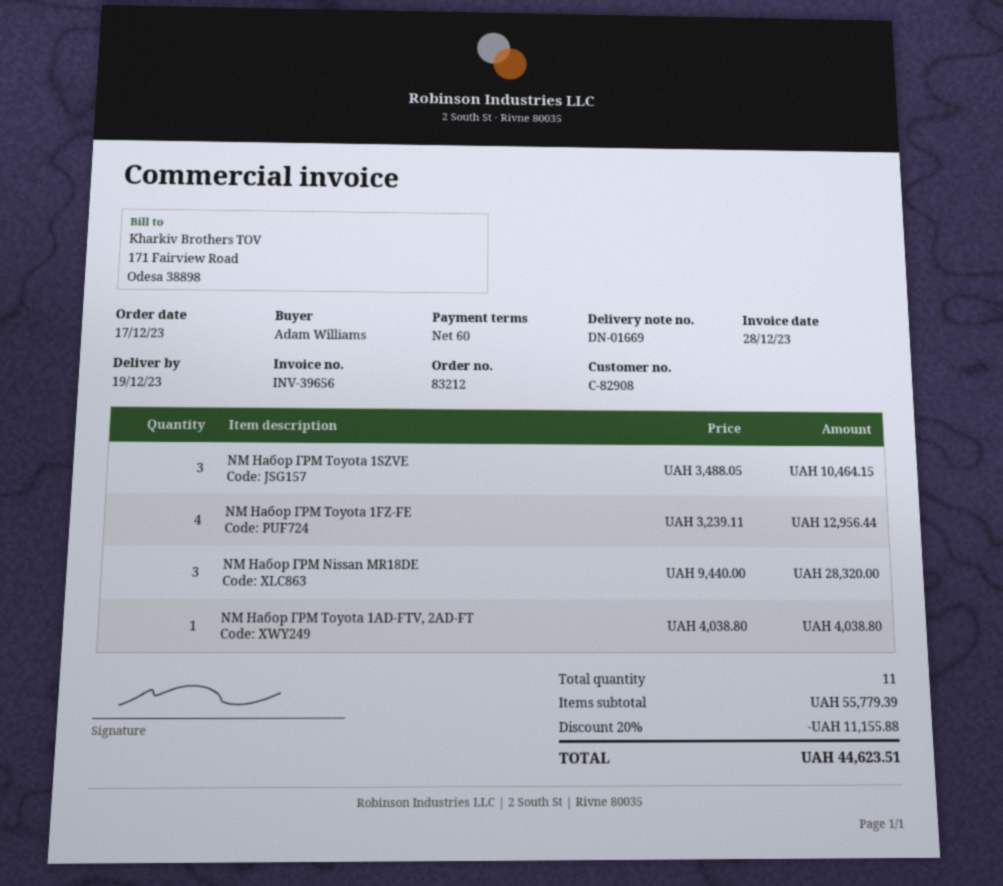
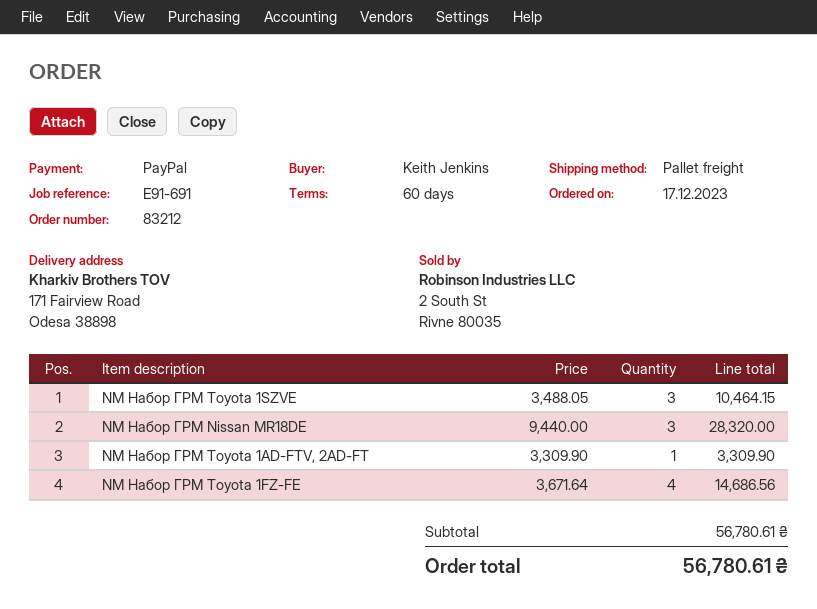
ordered by: Adam Williams -> Keith Jenkins
NM Набор ГРМ Toyota 1FZ-FE: 4 x 3239.11 = 12956.44 -> 4 x 3671.64 = 14686.56
NM Набор ГРМ Toyota 1AD-FTV, 2AD-FT: 1 x 4038.80 = 4038.80 -> 1 x 3309.90 = 3309.90
subtotal: 55779.39 -> 56780.61
discount: 20% = 11155.88 -> none
total: 44623.51 -> 56780.61

